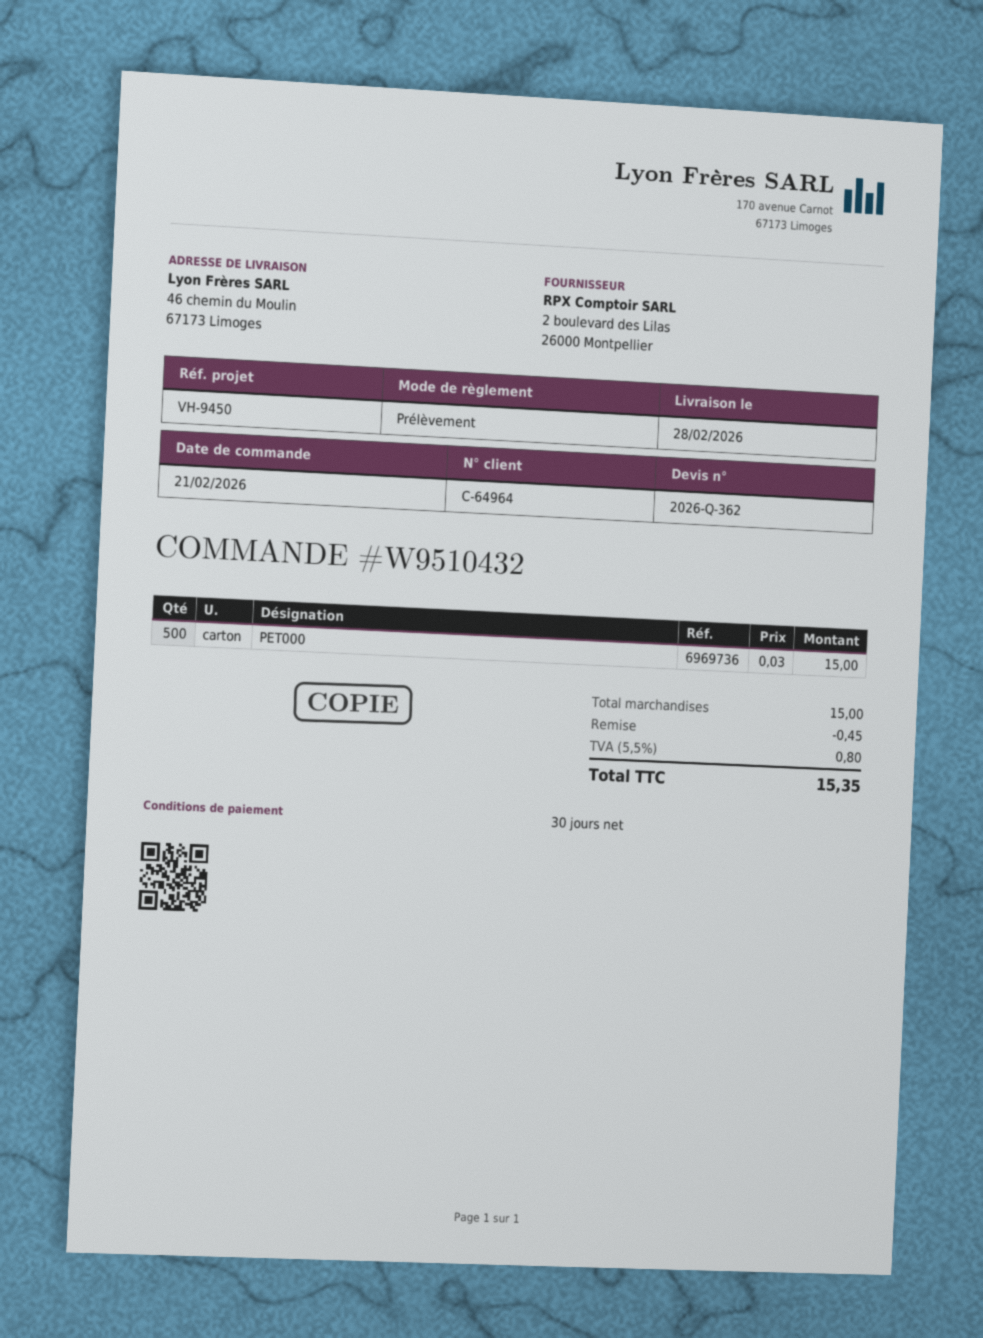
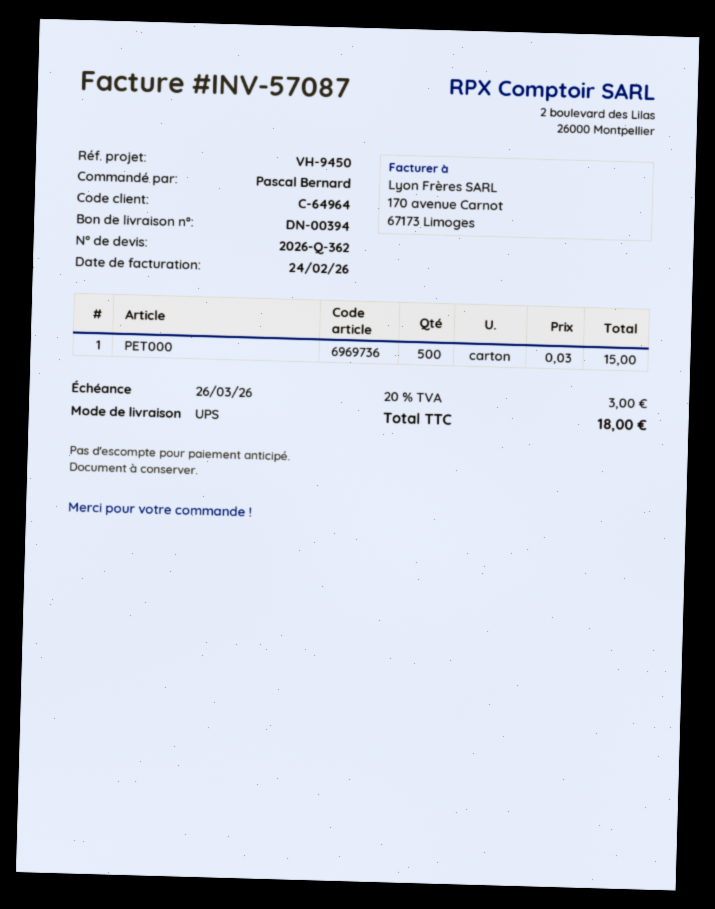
discount: 0.45 -> none
tax: 5.5% = 0.80 -> 20% = 3.00
total: 15.35 -> 18.00

